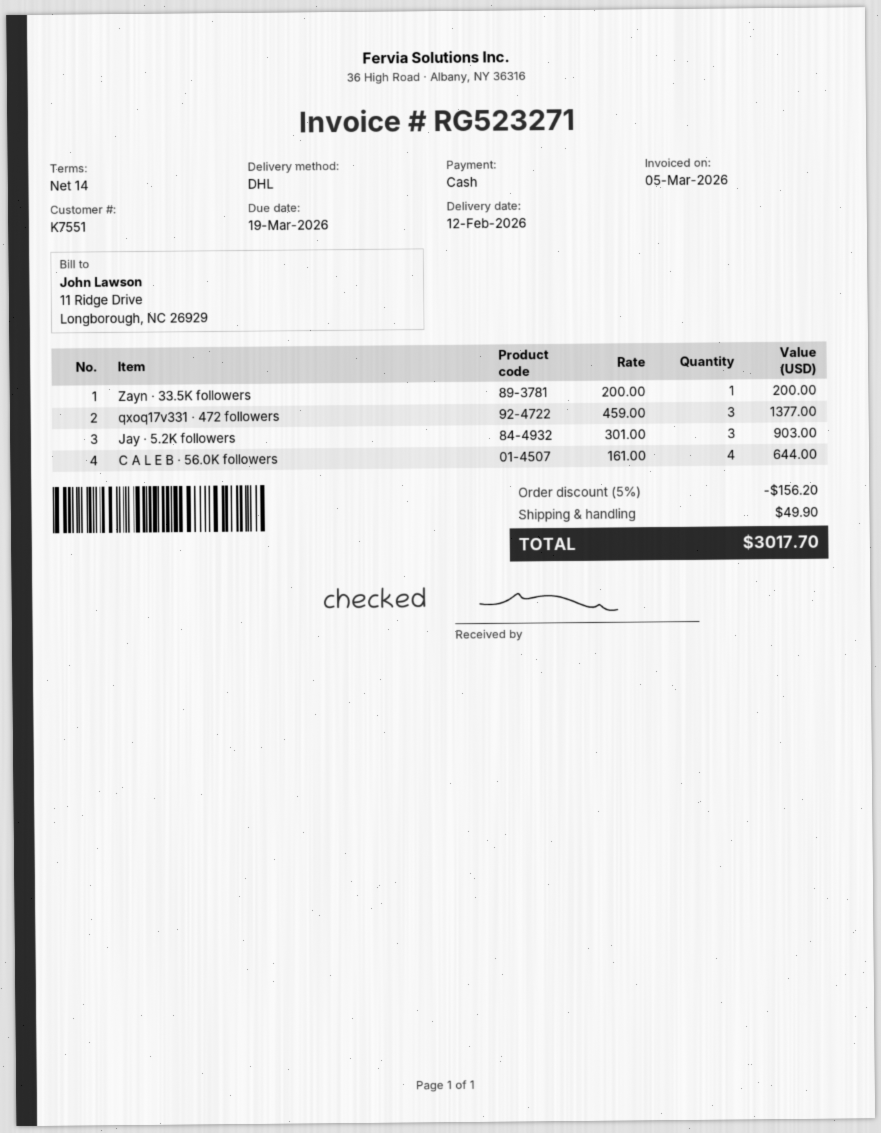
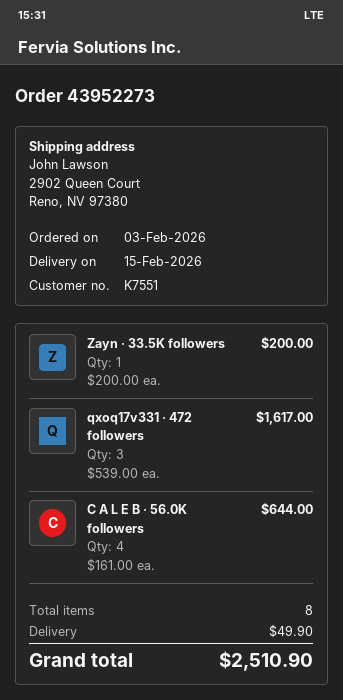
delivery date: 2026-02-12 -> 2026-02-15
qxoq17v331 · 472 followers: 3 x 459.00 = 1377.00 -> 3 x 539.00 = 1617.00
Jay · 5.2K followers: 3 x 301.00 = 903.00 -> none
discount: 5% = 156.20 -> none
total: 3017.70 -> 2510.90

